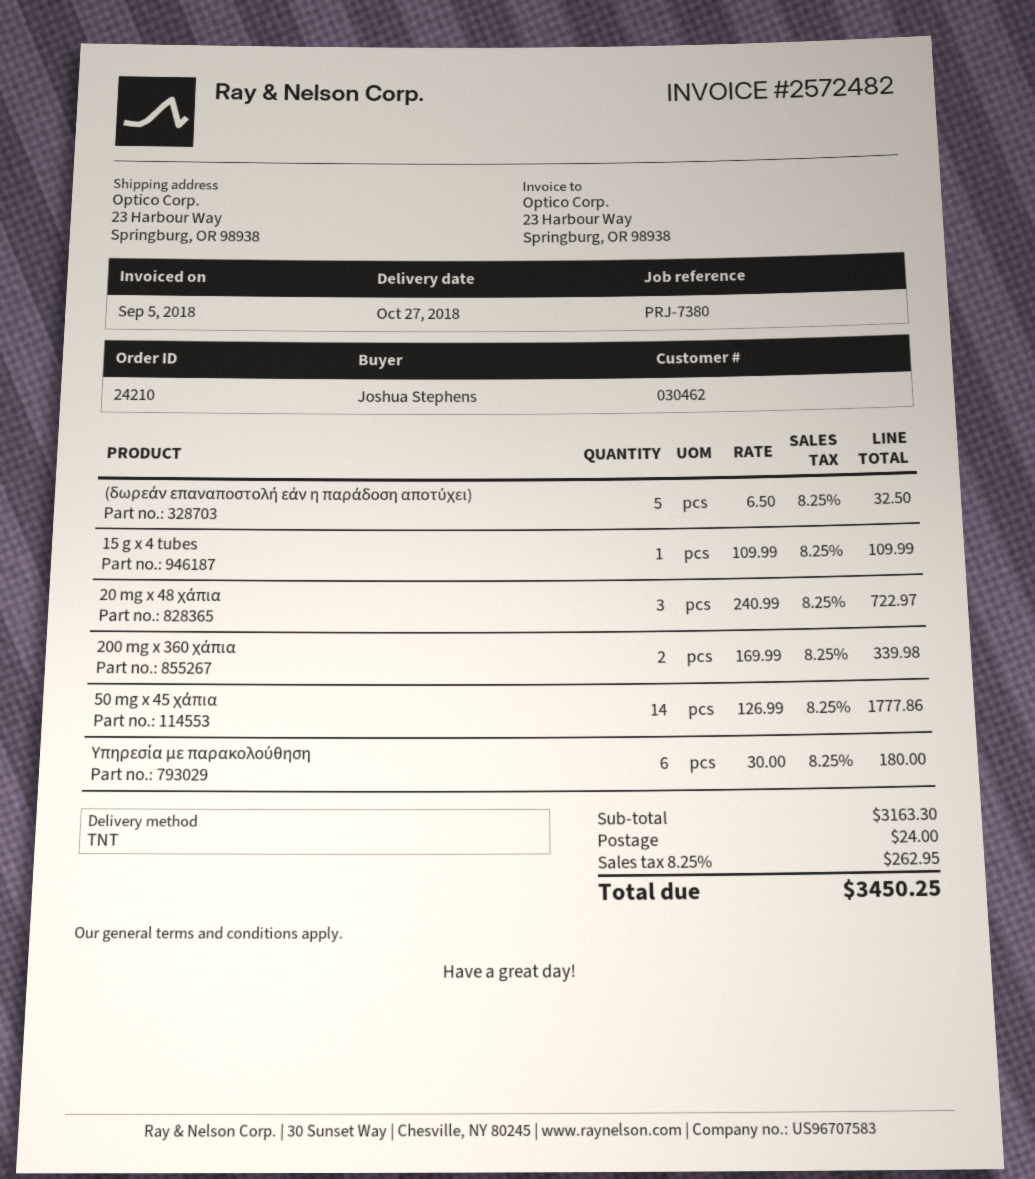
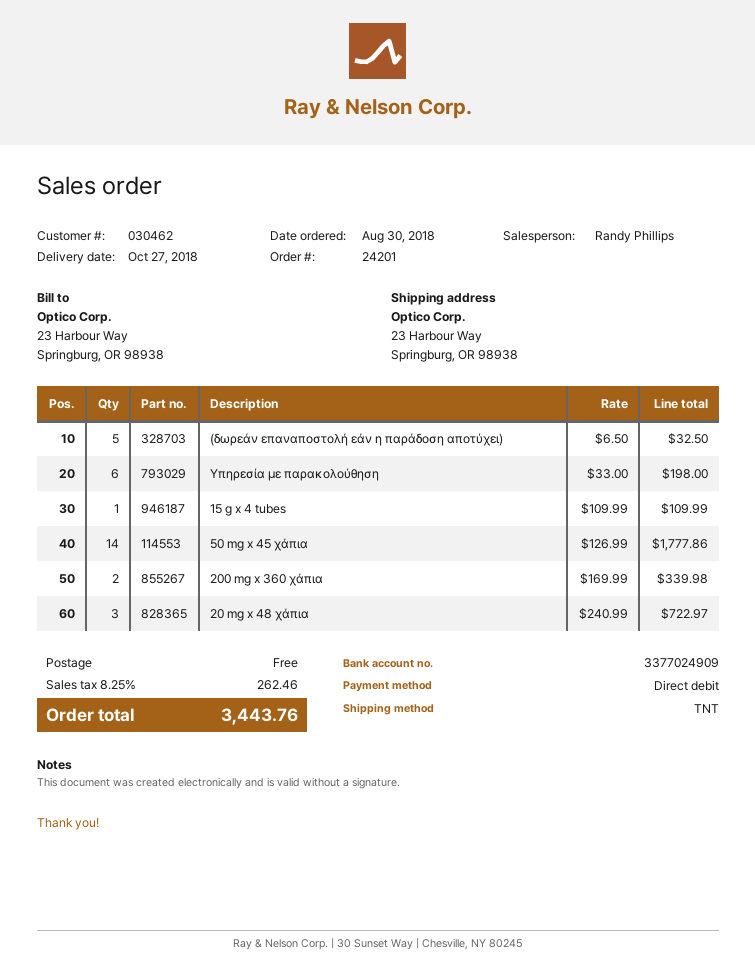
order number: 24210 -> 24201
Υπηρεσία με παρακολούθηση: 6 x 30.00 = 180.00 -> 6 x 33.00 = 198.00
shipping: 24.00 -> 0.00
tax: 8.25% = 262.95 -> 8.25% = 262.46
total: 3450.25 -> 3443.76

